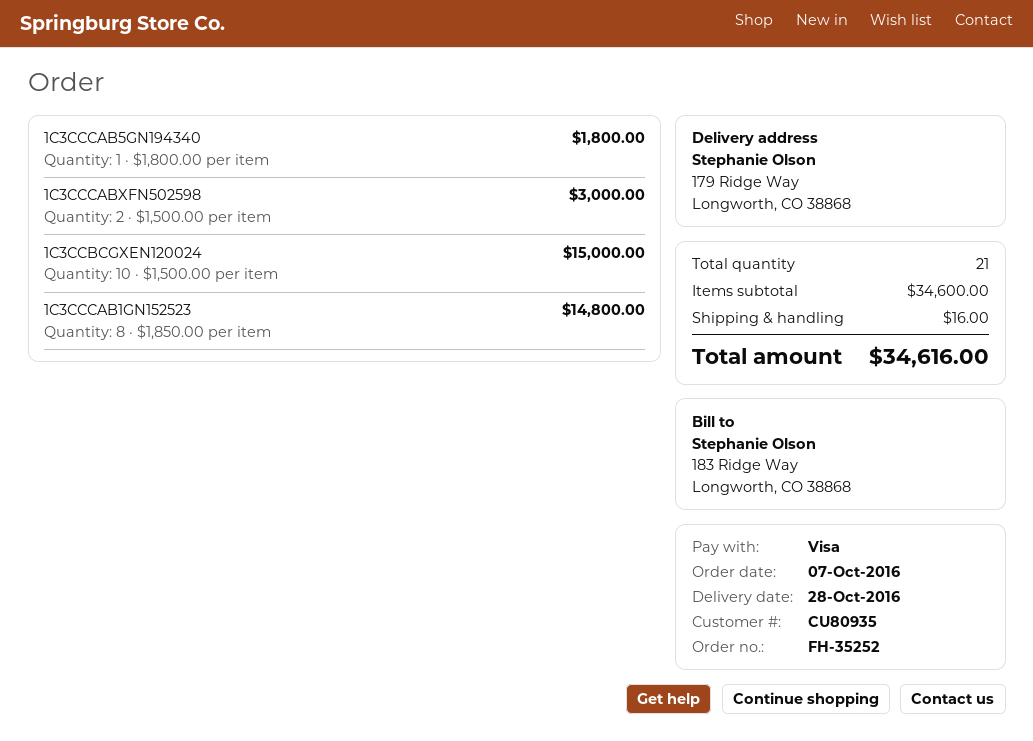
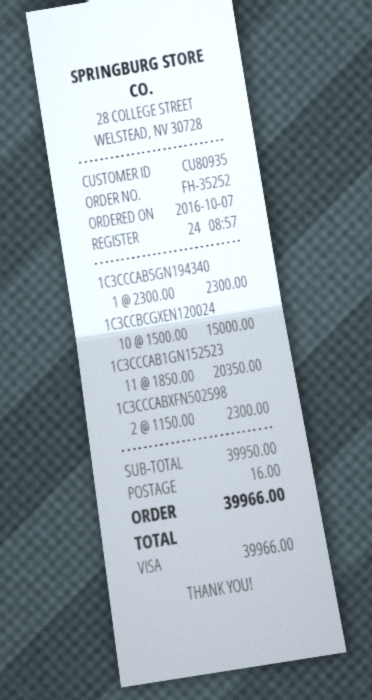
1C3CCCAB5GN194340: 1 x 1800.00 = 1800.00 -> 1 x 2300.00 = 2300.00
1C3CCCABXFN502598: 2 x 1500.00 = 3000.00 -> 2 x 1150.00 = 2300.00
1C3CCCAB1GN152523: 8 x 1850.00 = 14800.00 -> 11 x 1850.00 = 20350.00
subtotal: 34600.00 -> 39950.00
total: 34616.00 -> 39966.00

